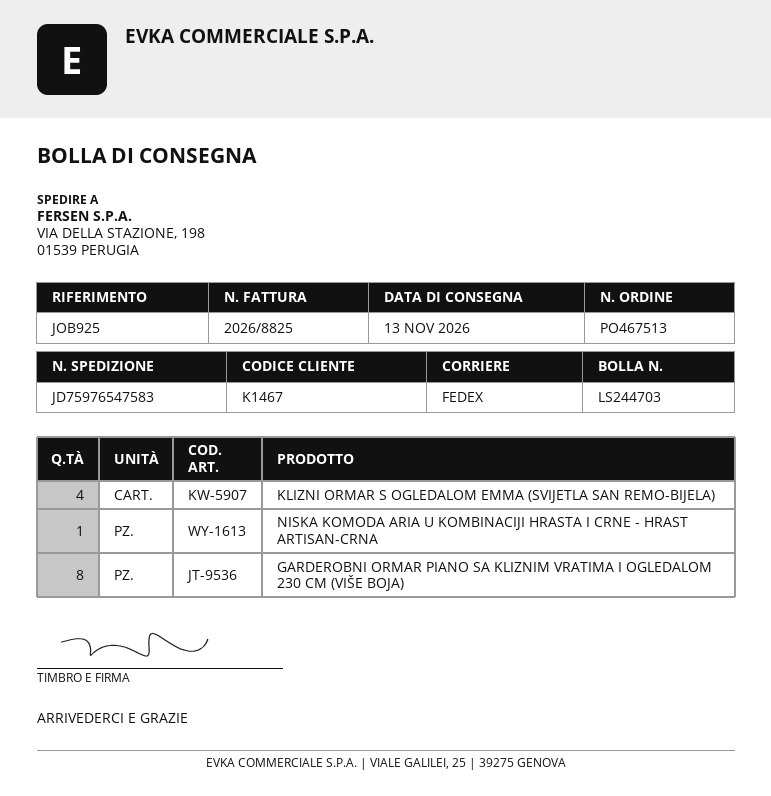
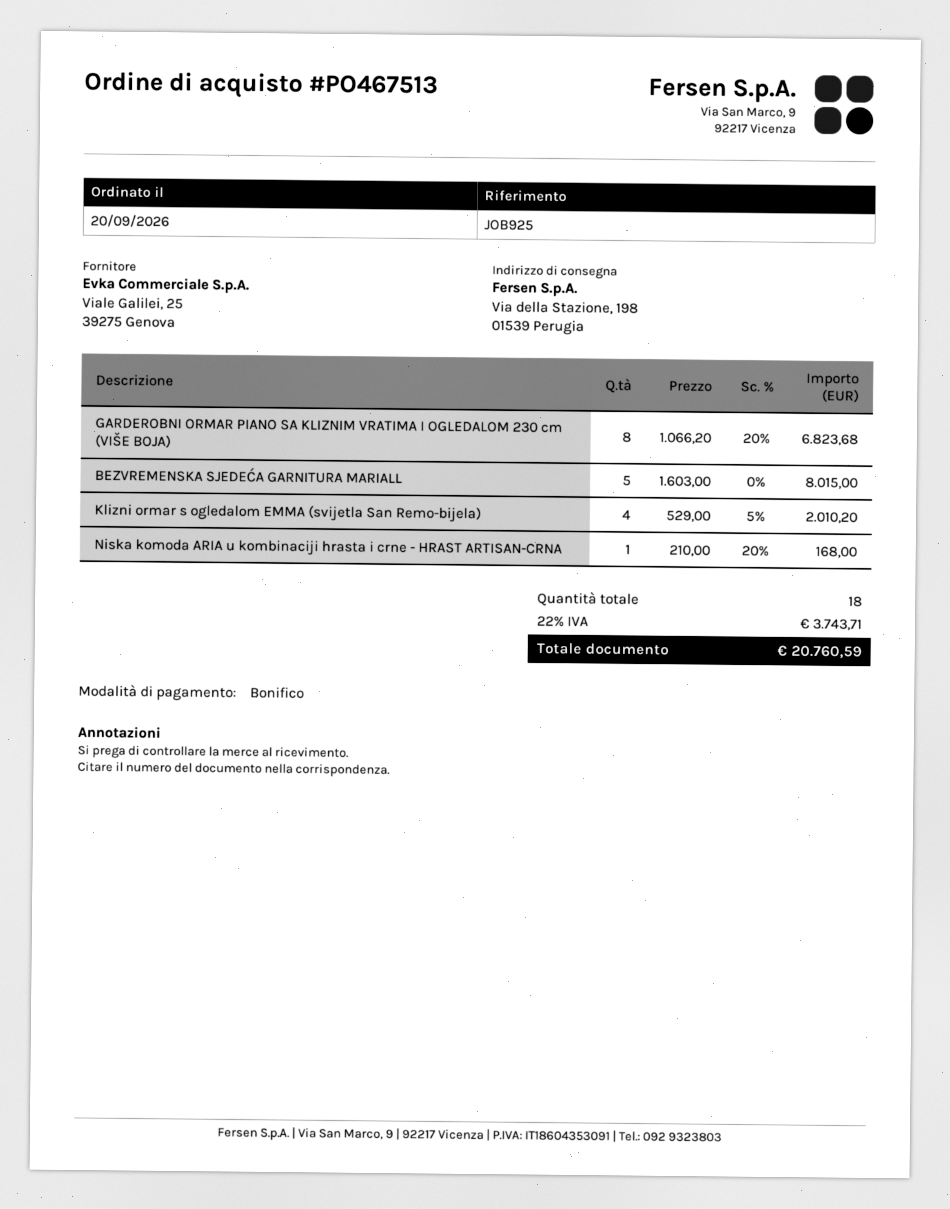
BEZVREMENSKA SJEDEĆA GARNITURA MARIALL: none -> 5

